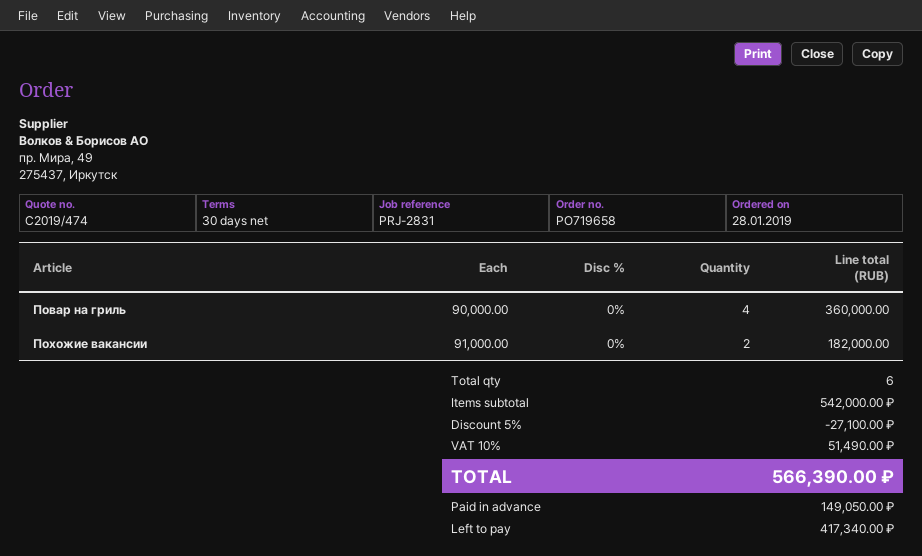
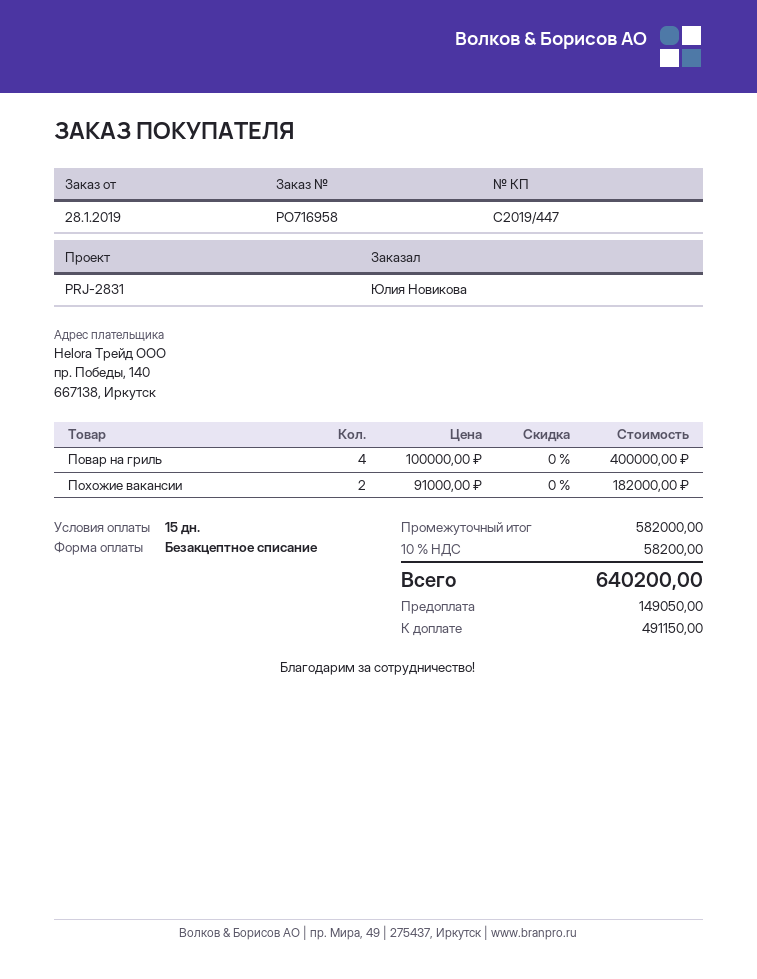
quote number: C2019/474 -> C2019/447
order number: PO719658 -> PO716958
payment terms: 30 days -> 15 days
Повар на гриль: 4 x 90000.00 = 360000.00 -> 4 x 100000.00 = 400000.00
subtotal: 542000.00 -> 582000.00
discount: 5% = 27100.00 -> none
tax: 10% = 51490.00 -> 10% = 58200.00
total: 566390.00 -> 640200.00
balance: 417340.00 -> 491150.00

